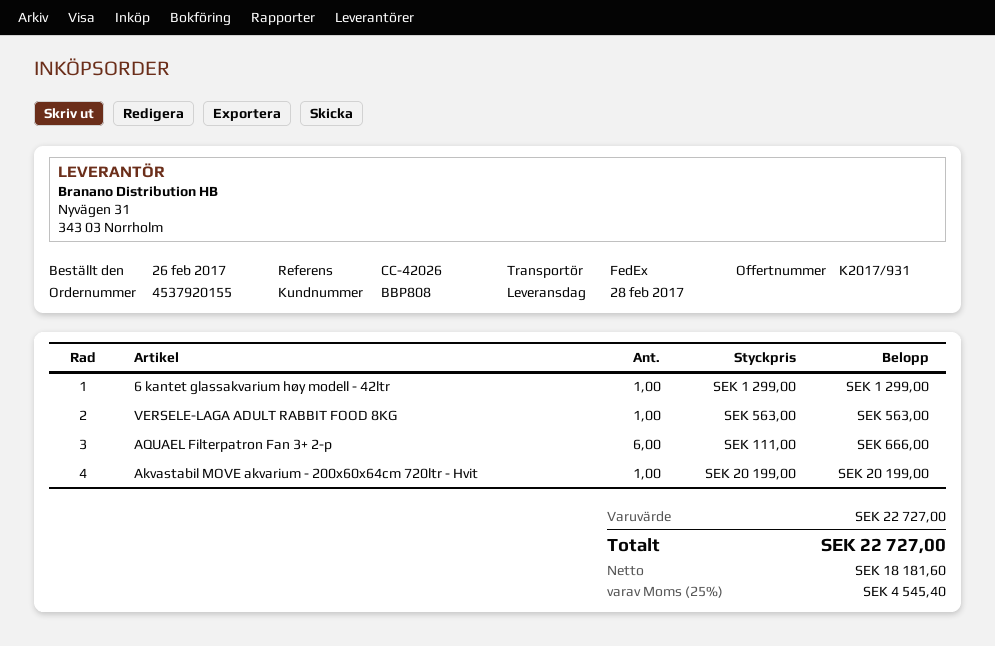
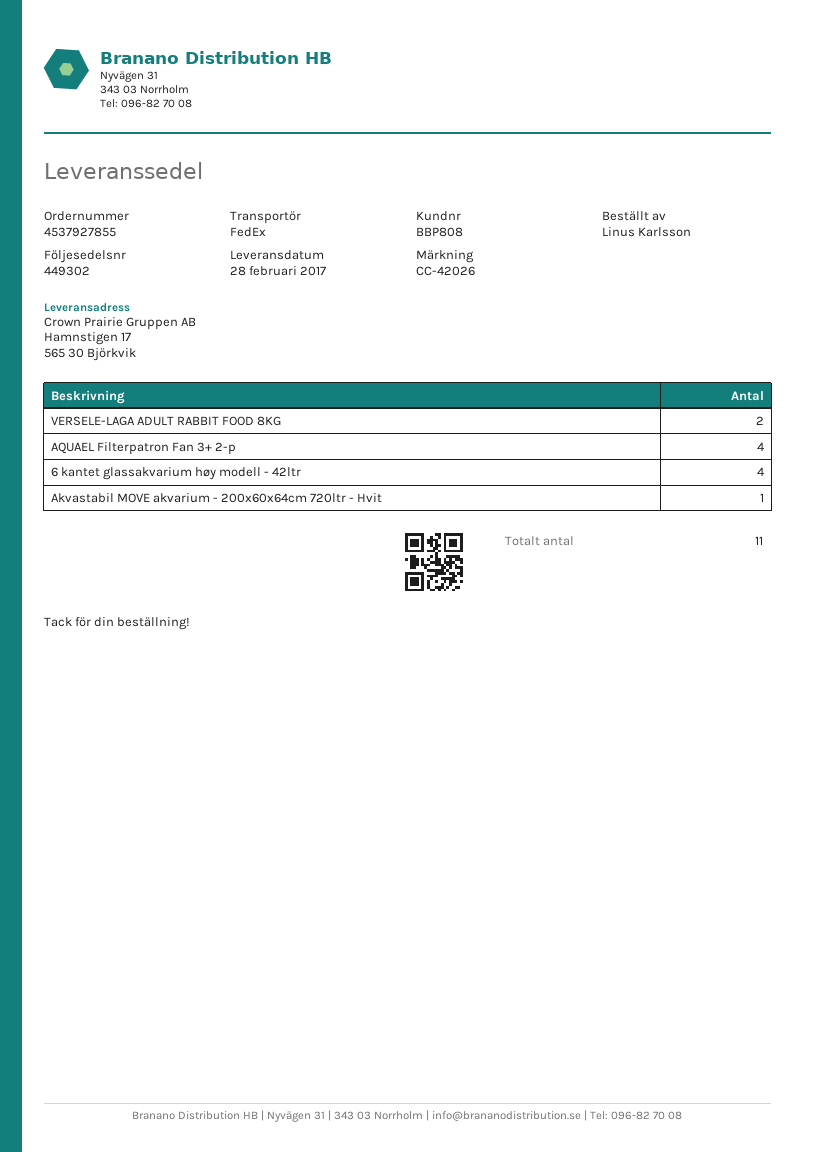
order number: 4537920155 -> 4537927855
6 kantet glassakvarium høy modell - 42ltr: 1 -> 4
VERSELE-LAGA ADULT RABBIT FOOD 8KG: 1 -> 2
AQUAEL Filterpatron Fan 3+ 2-p: 6 -> 4

